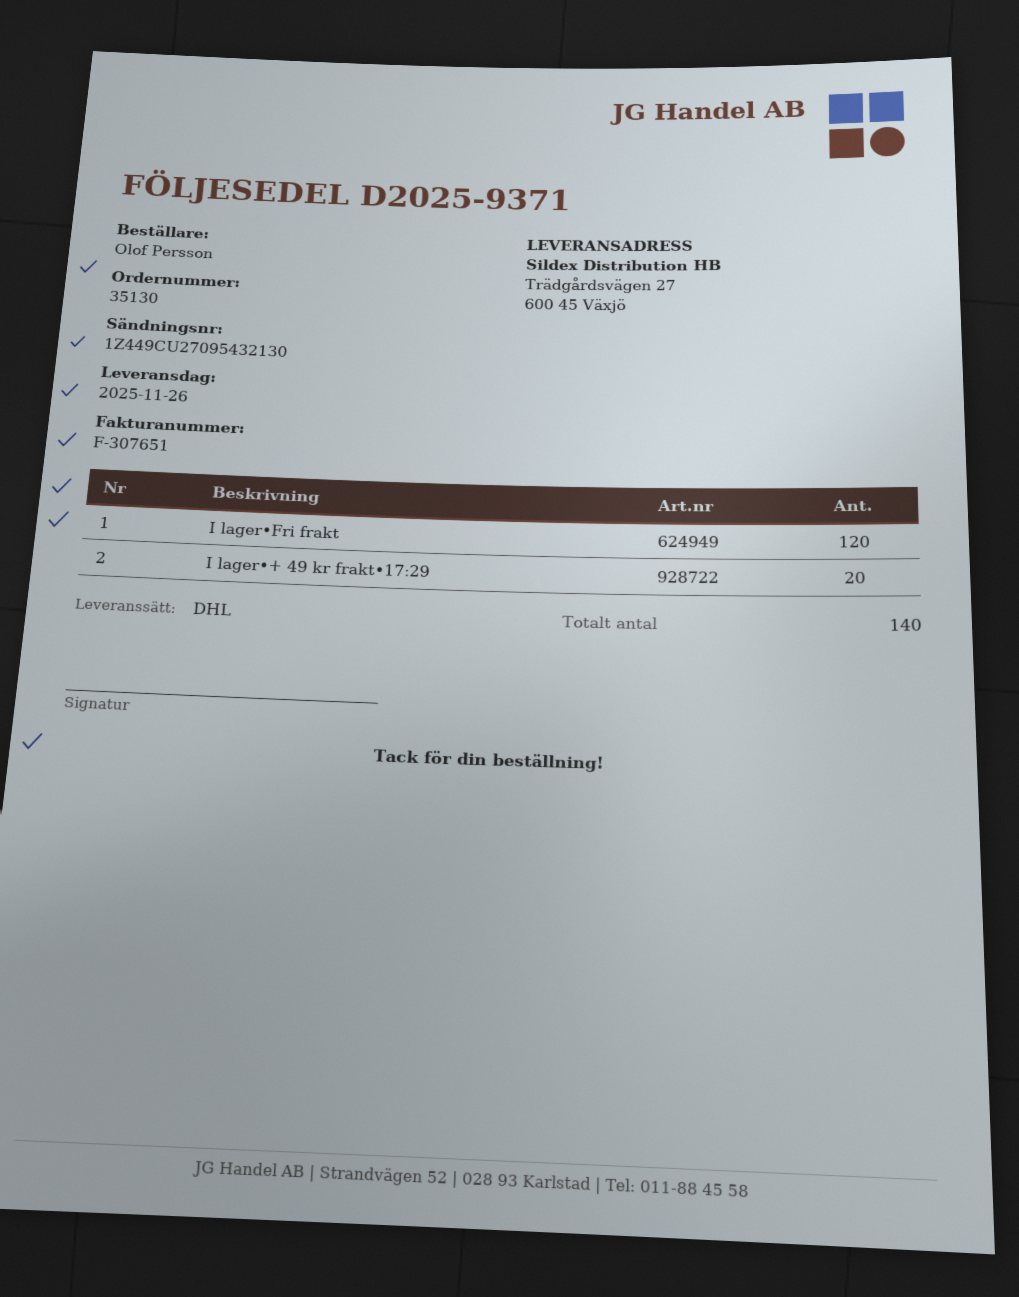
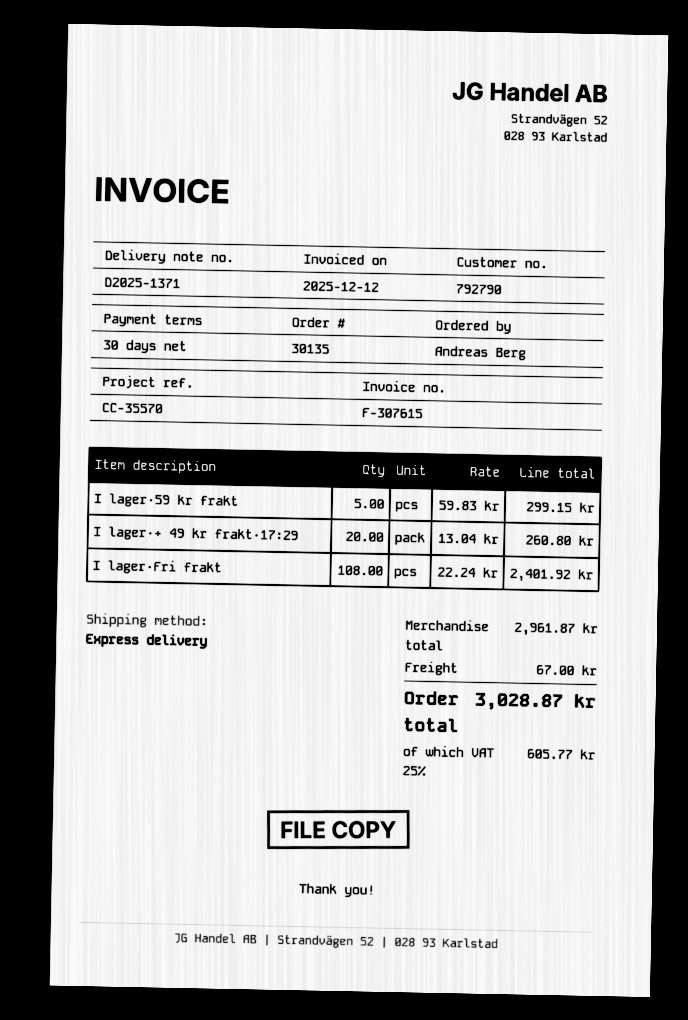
order number: 35130 -> 30135
delivery note number: D2025-9371 -> D2025-1371
invoice number: F-307651 -> F-307615
ordered by: Olof Persson -> Andreas Berg
shipping method: DHL -> express
I lager•Fri frakt: 120 -> 108
I lager•59 kr frakt: none -> 5

